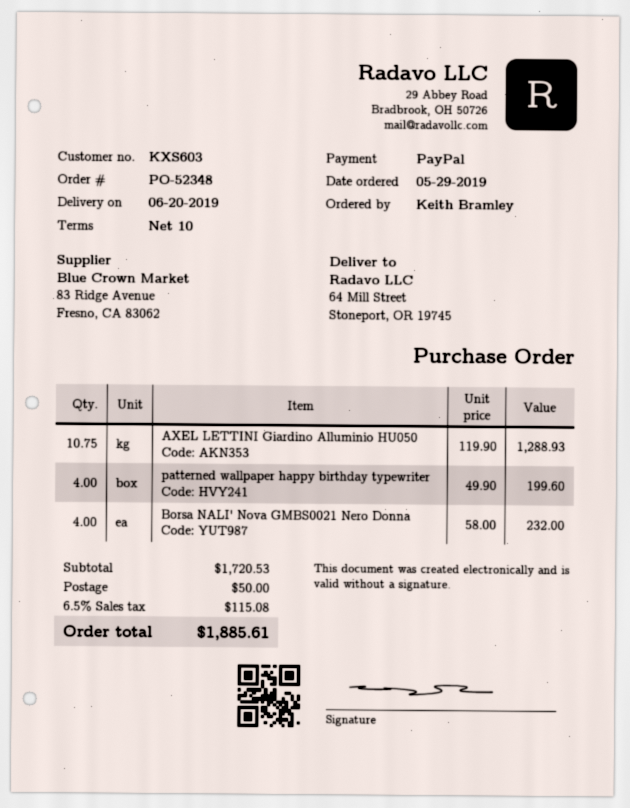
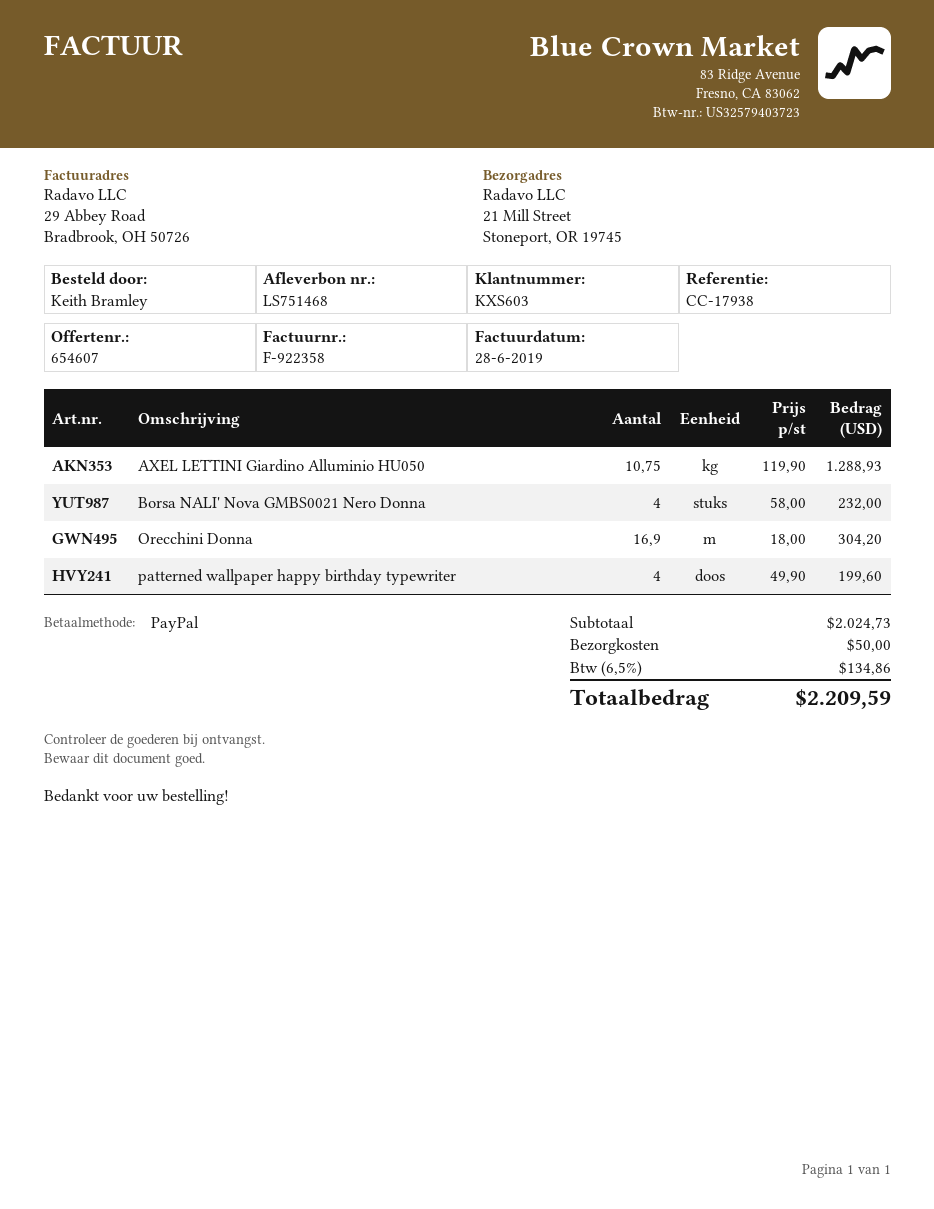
ship to: 64 Mill Street, Stoneport, OR 19745 -> 21 Mill Street, Stoneport, OR 19745
Orecchini Donna: none -> 16.9 x 18.00 = 304.20
subtotal: 1720.53 -> 2024.73
tax: 6.5% = 115.08 -> 6.5% = 134.86
total: 1885.61 -> 2209.59

